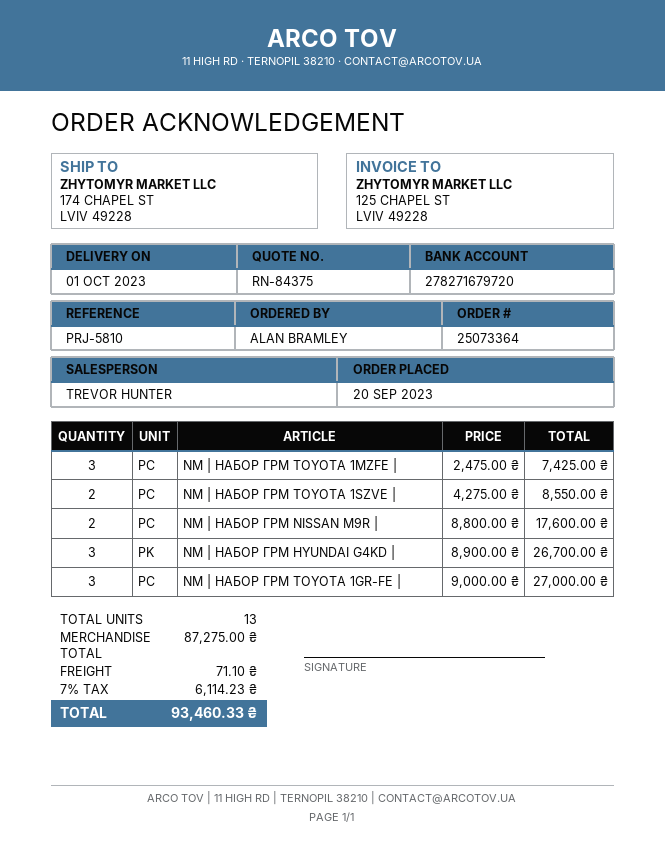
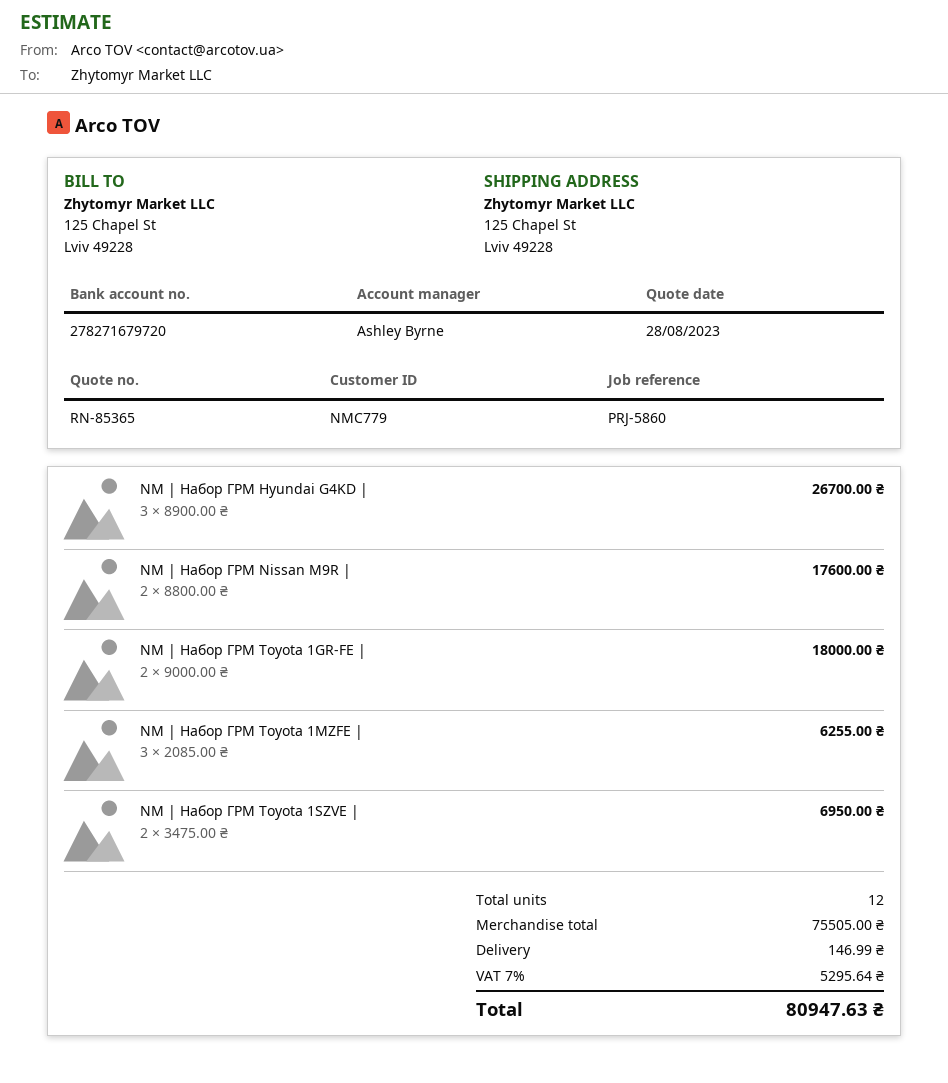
quote number: RN-84375 -> RN-85365
reference: PRJ-5810 -> PRJ-5860
sales rep: TREVOR HUNTER -> Ashley Byrne
ship to: 174 CHAPEL ST, LVIV 49228 -> 125 Chapel St, Lviv 49228
NM | НАБОР ГРМ TOYOTA 1MZFE |: 3 x 2475.00 = 7425.00 -> 3 x 2085.00 = 6255.00
NM | НАБОР ГРМ TOYOTA 1SZVE |: 2 x 4275.00 = 8550.00 -> 2 x 3475.00 = 6950.00
NM | НАБОР ГРМ TOYOTA 1GR-FE |: 3 x 9000.00 = 27000.00 -> 2 x 9000.00 = 18000.00
total quantity: 13 -> 12
subtotal: 87275.00 -> 75505.00
shipping: 71.10 -> 146.99
tax: 7% = 6114.23 -> 7% = 5295.64
total: 93460.33 -> 80947.63

